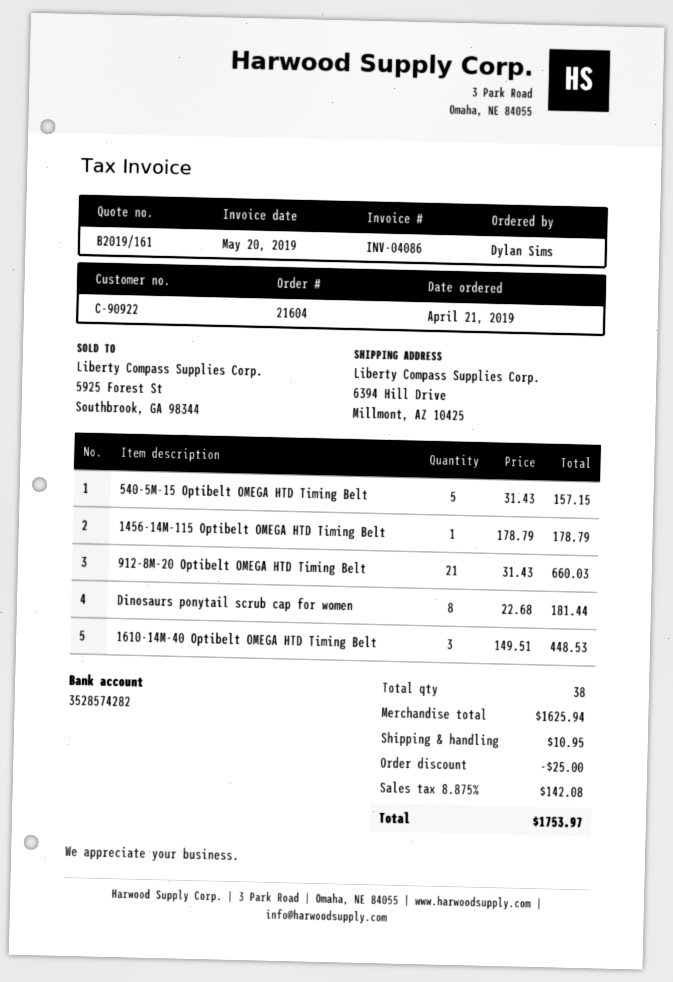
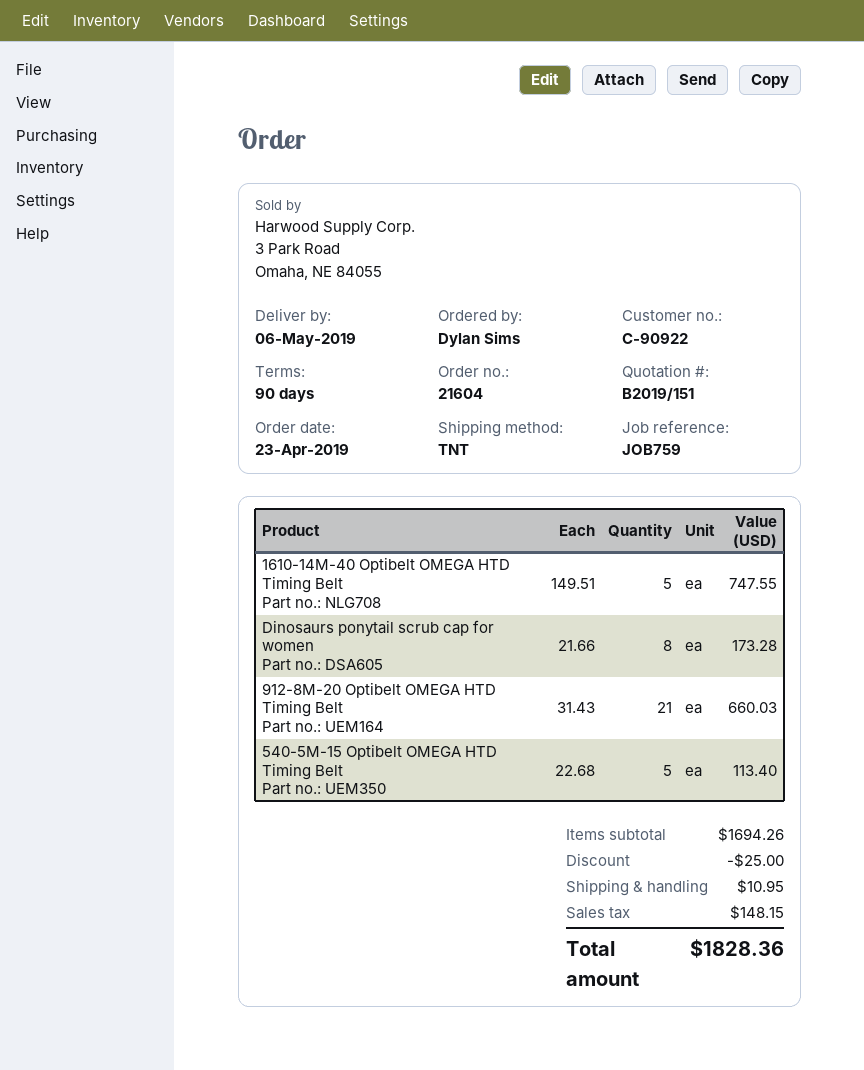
quote number: B2019/161 -> B2019/151
order date: 2019-04-21 -> 2019-04-23
540-5M-15 Optibelt OMEGA HTD Timing Belt: 5 x 31.43 = 157.15 -> 5 x 22.68 = 113.40
1456-14M-115 Optibelt OMEGA HTD Timing Belt: 1 x 178.79 = 178.79 -> none
Dinosaurs ponytail scrub cap for women: 8 x 22.68 = 181.44 -> 8 x 21.66 = 173.28
1610-14M-40 Optibelt OMEGA HTD Timing Belt: 3 x 149.51 = 448.53 -> 5 x 149.51 = 747.55
subtotal: 1625.94 -> 1694.26
tax: 142.08 -> 148.15
total: 1753.97 -> 1828.36

